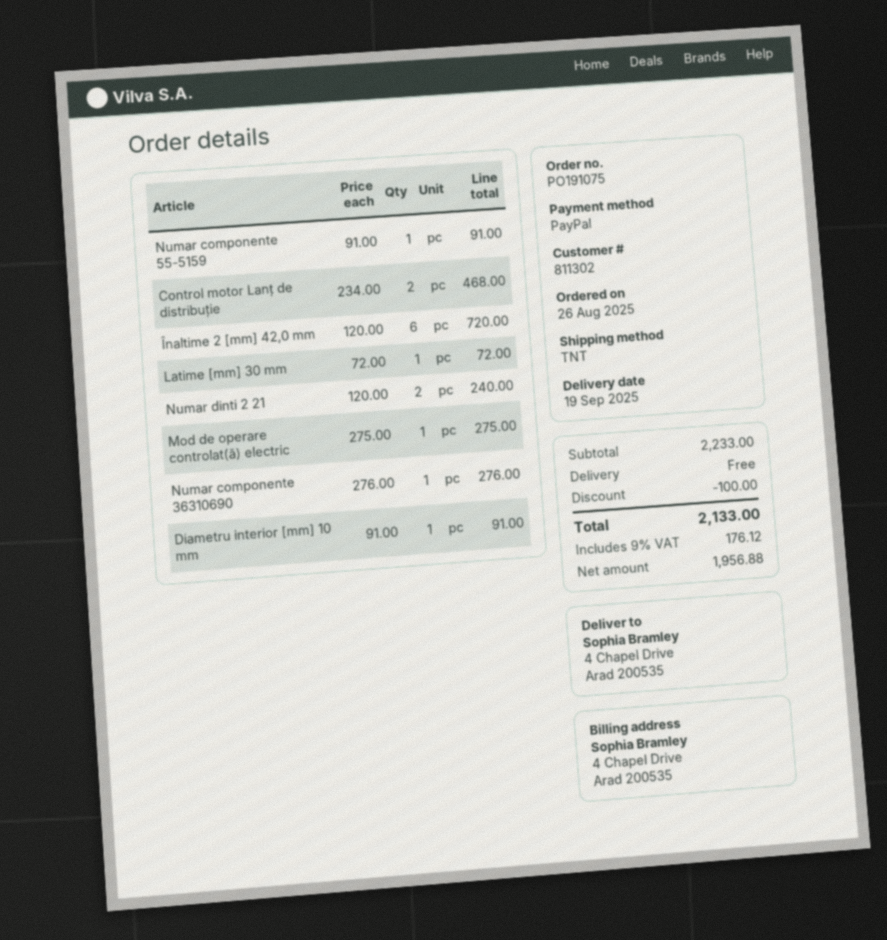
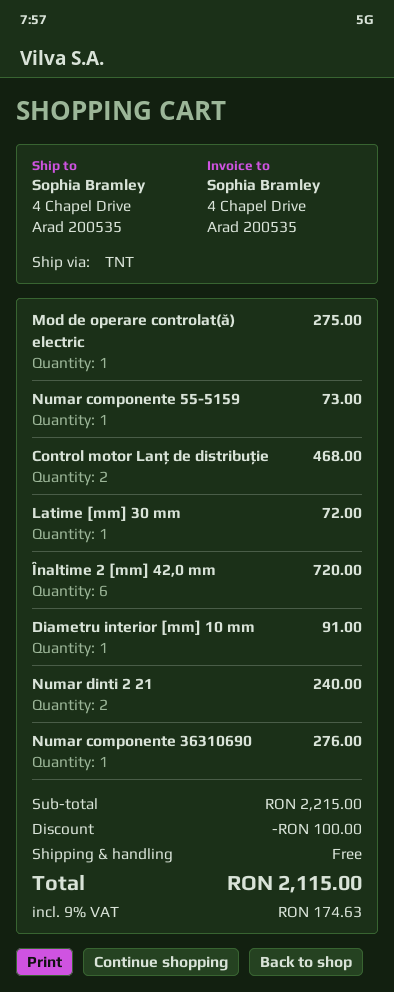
Numar componente 55-5159: 1 for 91.00 -> 1 for 73.00
subtotal: 2233.00 -> 2215.00
tax: 9% = 176.12 -> 9% = 174.63
total: 2133.00 -> 2115.00

